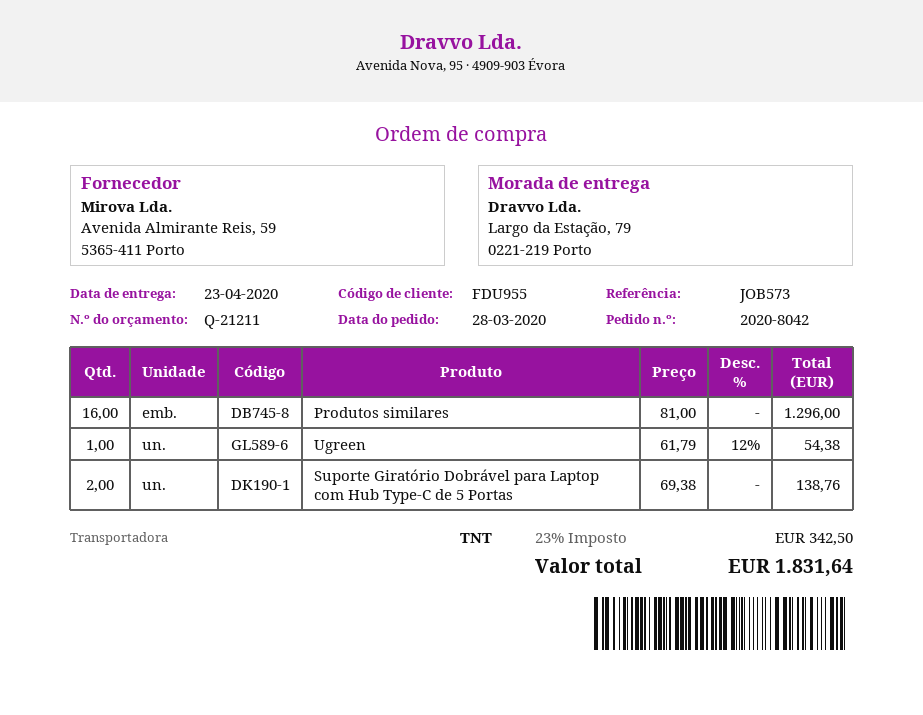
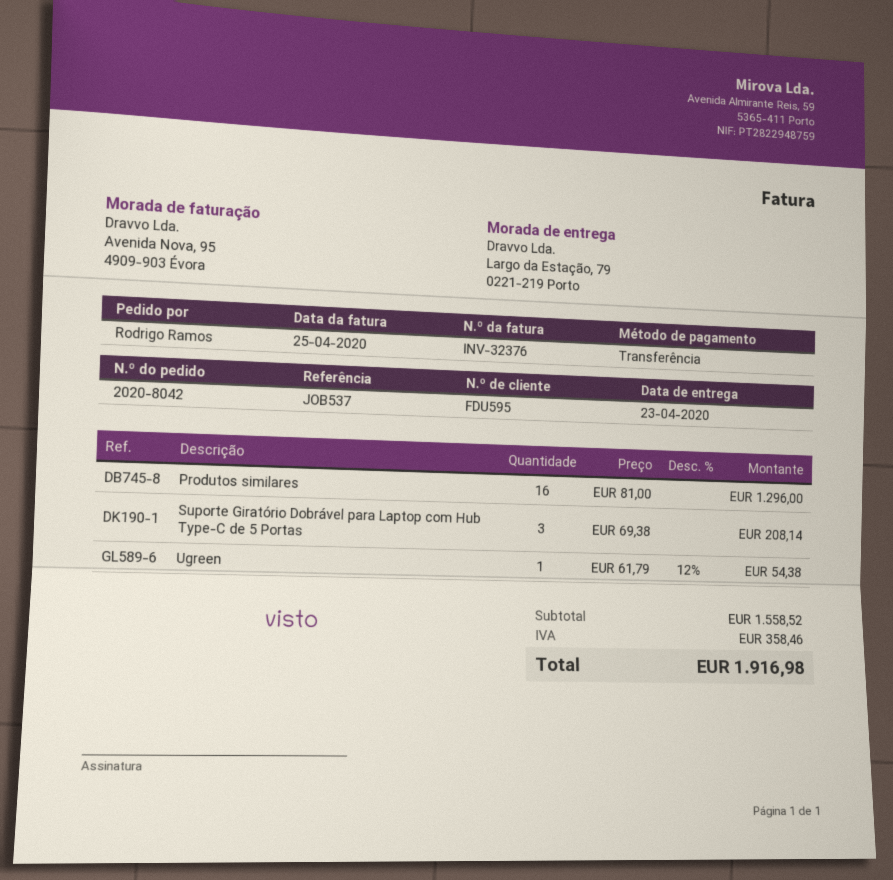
customer number: FDU955 -> FDU595
reference: JOB573 -> JOB537
Suporte Giratório Dobrável para Laptop com Hub Type-C de 5 Portas: 2 x 69.38 = 138.76 -> 3 x 69.38 = 208.14
tax: 342.50 -> 358.46
total: 1831.64 -> 1916.98

